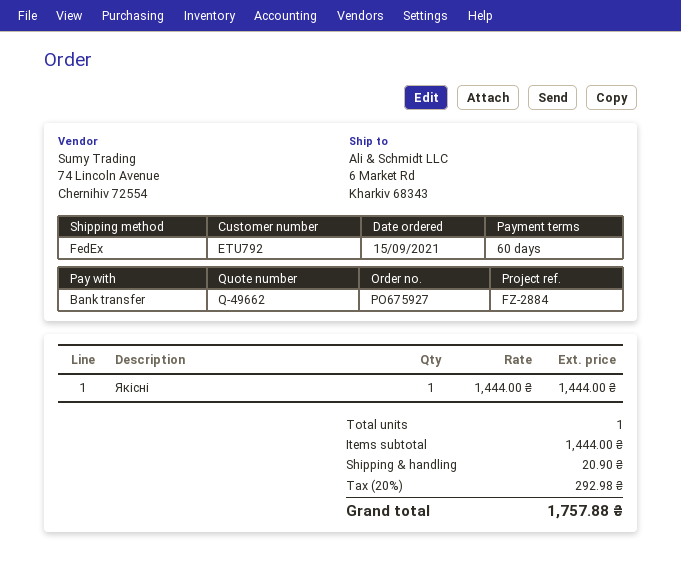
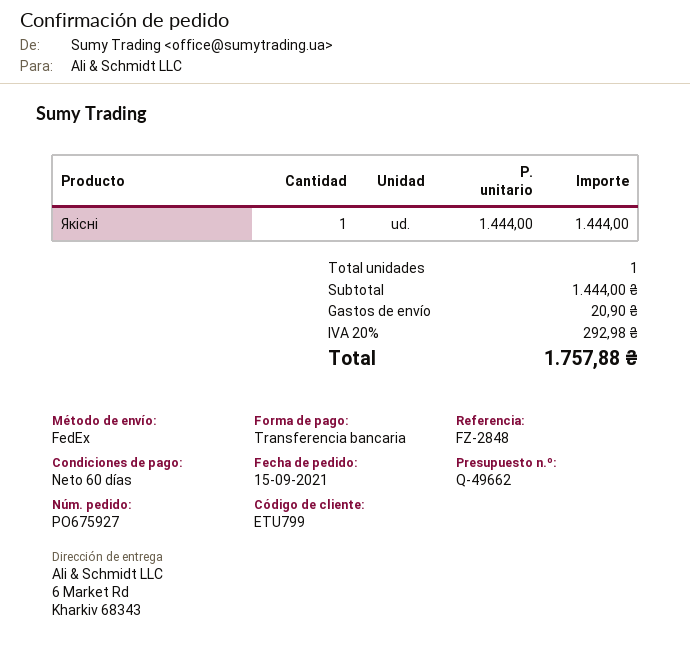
customer number: ETU792 -> ETU799
reference: FZ-2884 -> FZ-2848

